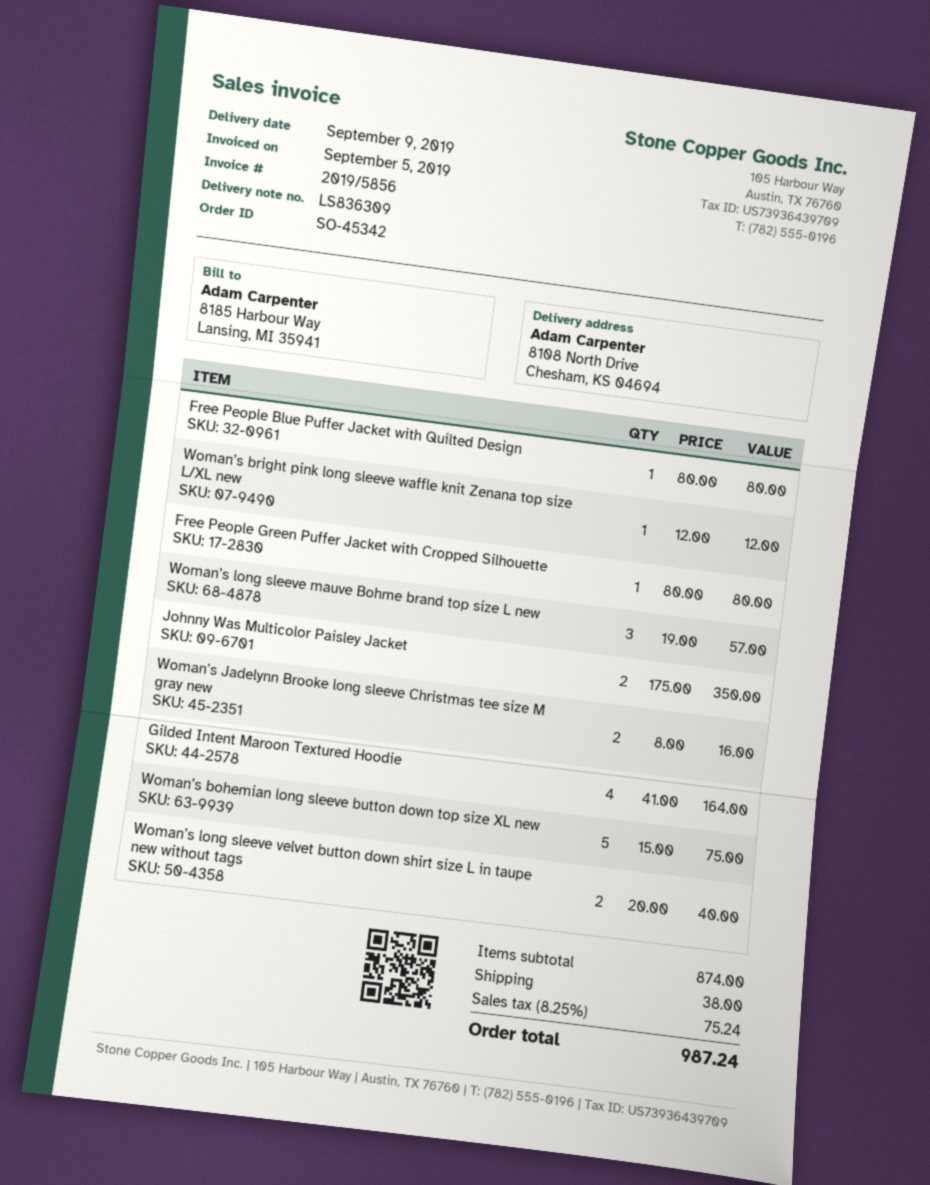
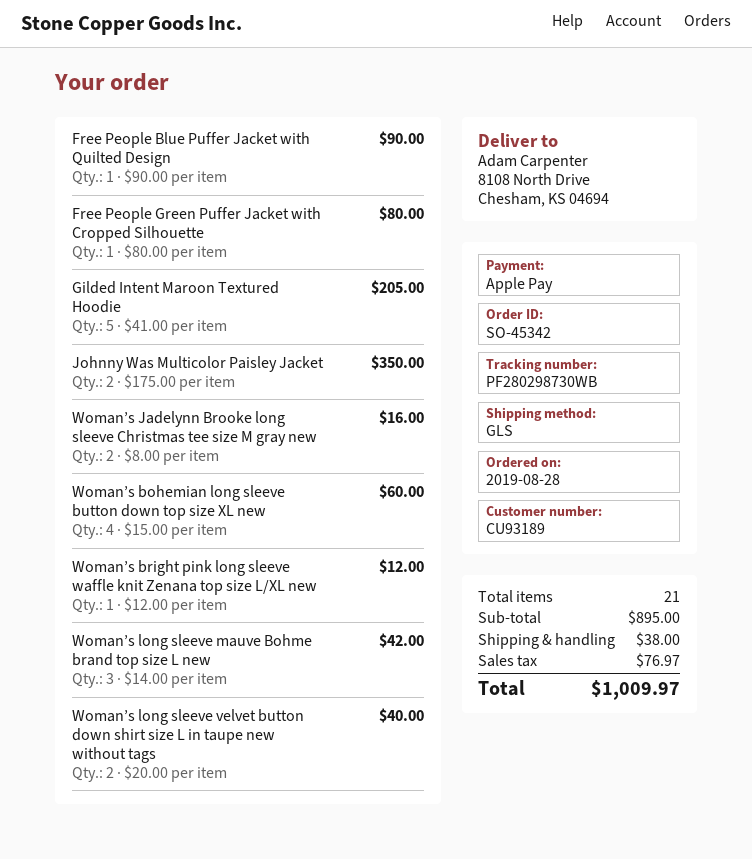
Free People Blue Puffer Jacket with Quilted Design: 1 x 80.00 = 80.00 -> 1 x 90.00 = 90.00
Woman’s long sleeve mauve Bohme brand top size L new: 3 x 19.00 = 57.00 -> 3 x 14.00 = 42.00
Gilded Intent Maroon Textured Hoodie: 4 x 41.00 = 164.00 -> 5 x 41.00 = 205.00
Woman’s bohemian long sleeve button down top size XL new: 5 x 15.00 = 75.00 -> 4 x 15.00 = 60.00
subtotal: 874.00 -> 895.00
tax: 75.24 -> 76.97
total: 987.24 -> 1009.97

